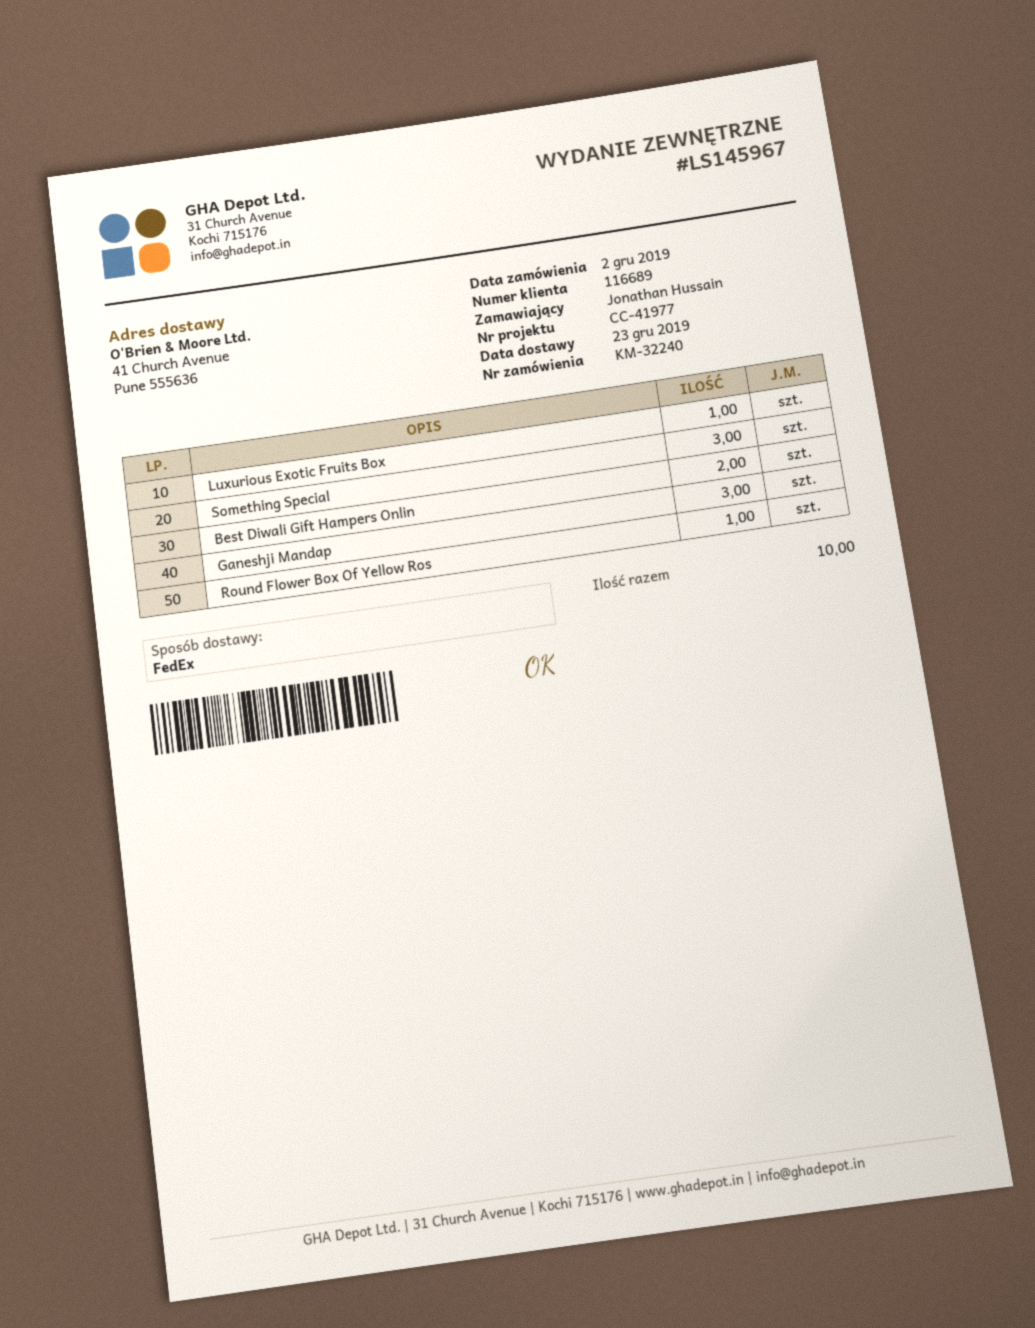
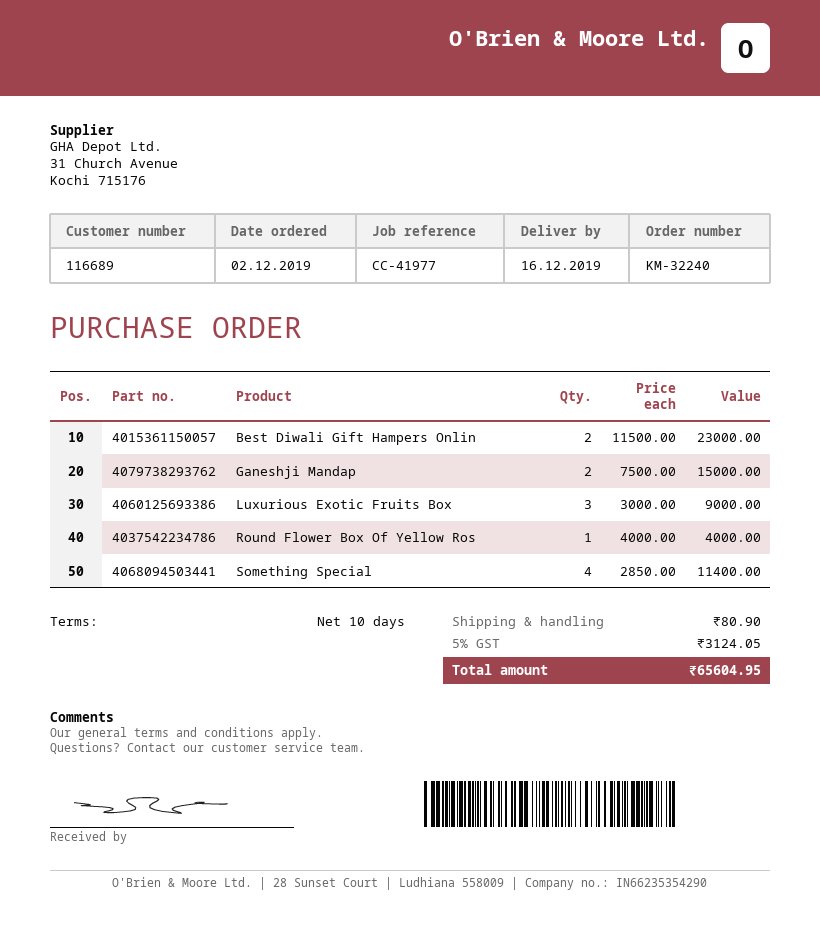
delivery date: 2019-12-23 -> 2019-12-16
Luxurious Exotic Fruits Box: 1 -> 3
Something Special: 3 -> 4
Ganeshji Mandap: 3 -> 2

